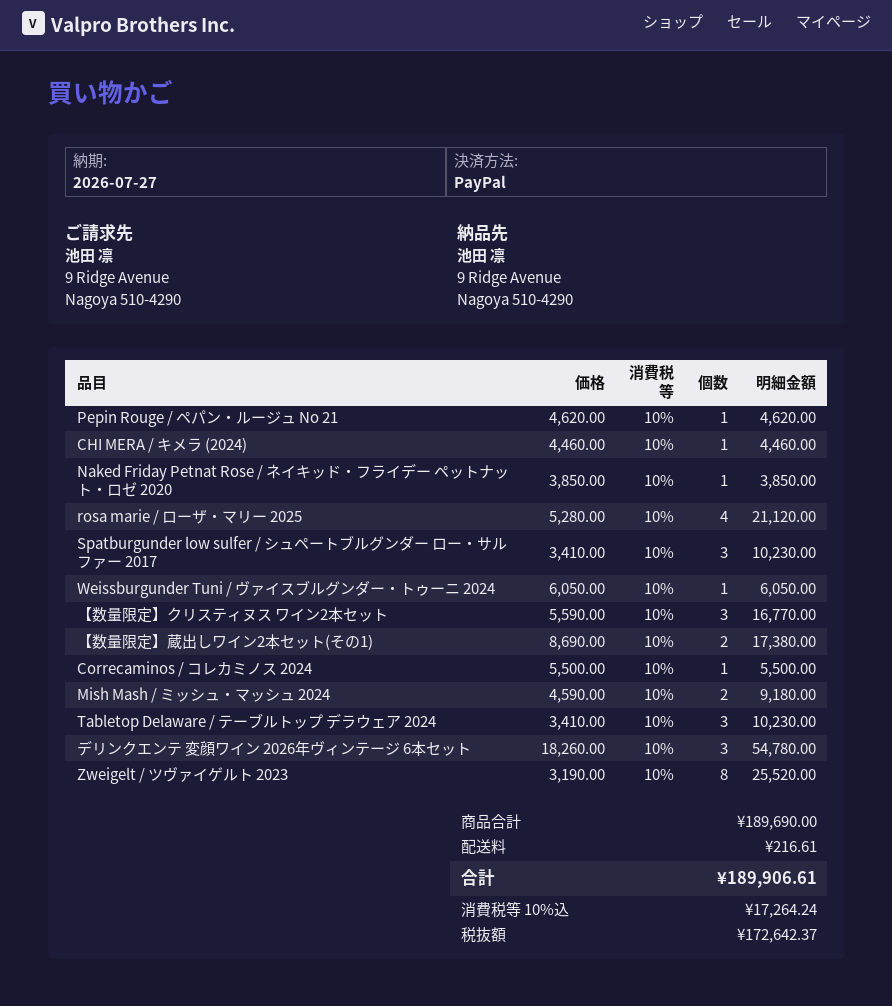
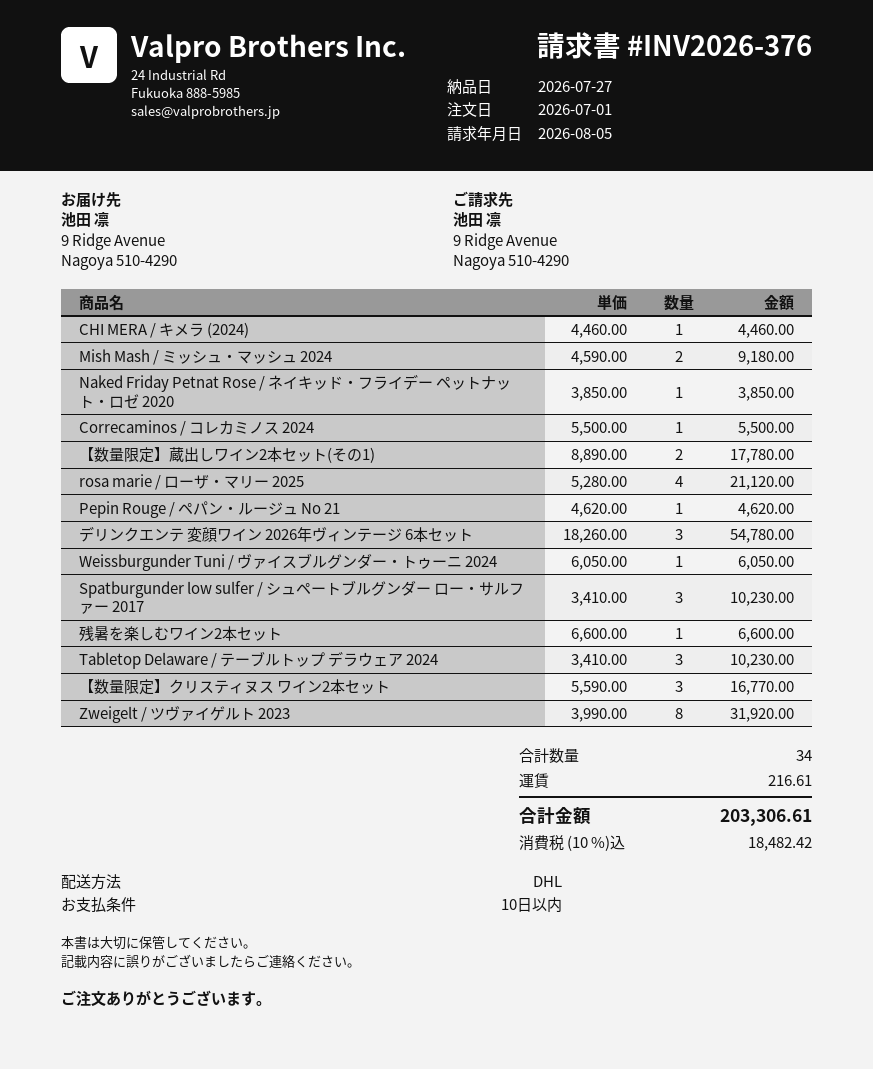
【数量限定】蔵出しワイン2本セット(その1): 2 x 8690.00 = 17380.00 -> 2 x 8890.00 = 17780.00
Zweigelt / ツヴァイゲルト 2023: 8 x 3190.00 = 25520.00 -> 8 x 3990.00 = 31920.00
残暑を楽しむワイン2本セット: none -> 1 x 6600.00 = 6600.00
tax: 10% = 17264.24 -> 10% = 18482.42
total: 189906.61 -> 203306.61

